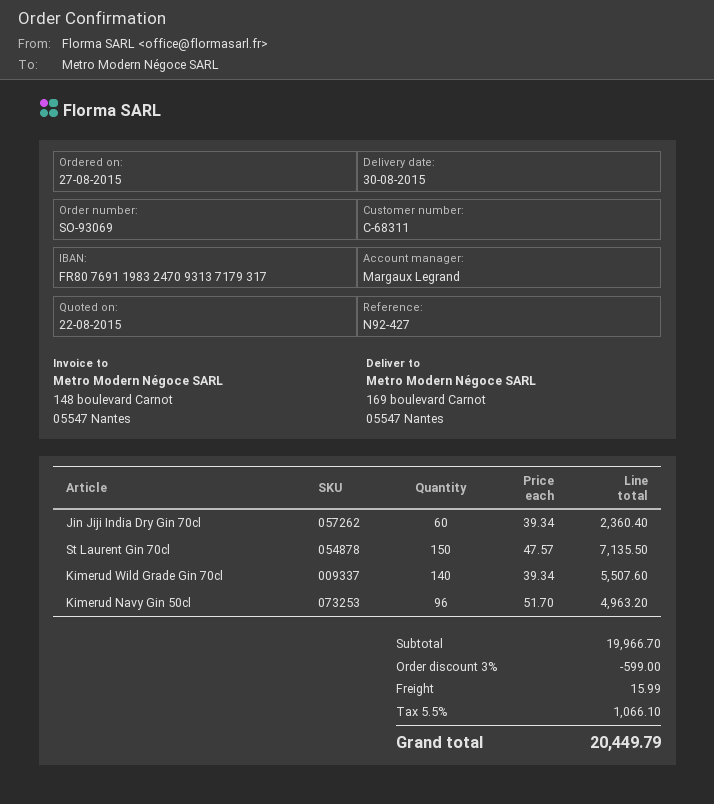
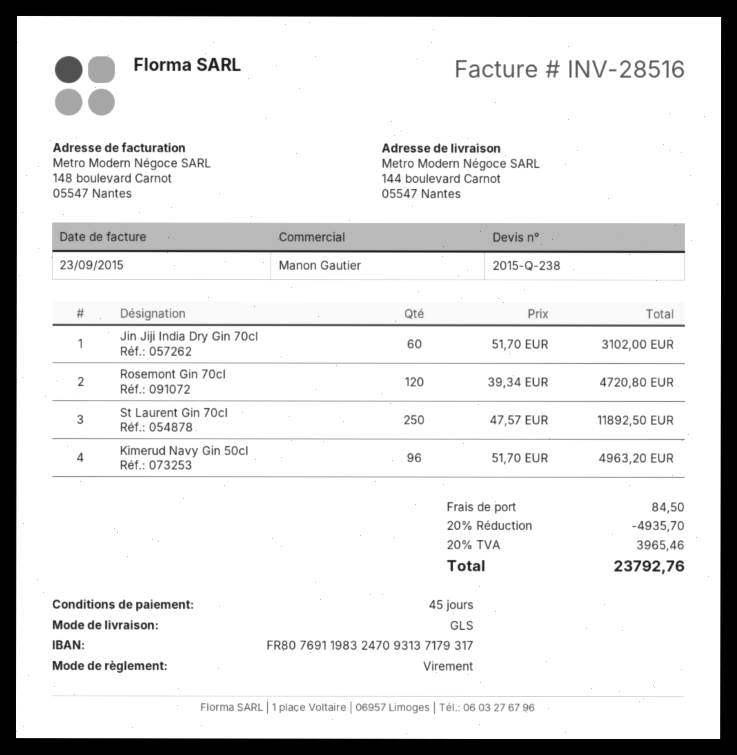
sales rep: Margaux Legrand -> Manon Gautier
ship to: 169 boulevard Carnot, 05547 Nantes -> 144 boulevard Carnot, 05547 Nantes
Jin Jiji India Dry Gin 70cl: 60 x 39.34 = 2360.40 -> 60 x 51.70 = 3102.00
St Laurent Gin 70cl: 150 x 47.57 = 7135.50 -> 250 x 47.57 = 11892.50
Kimerud Wild Grade Gin 70cl: 140 x 39.34 = 5507.60 -> none
Rosemont Gin 70cl: none -> 120 x 39.34 = 4720.80
discount: 3% = 599.00 -> 20% = 4935.70
shipping: 15.99 -> 84.50
tax: 5.5% = 1066.10 -> 20% = 3965.46
total: 20449.79 -> 23792.76

